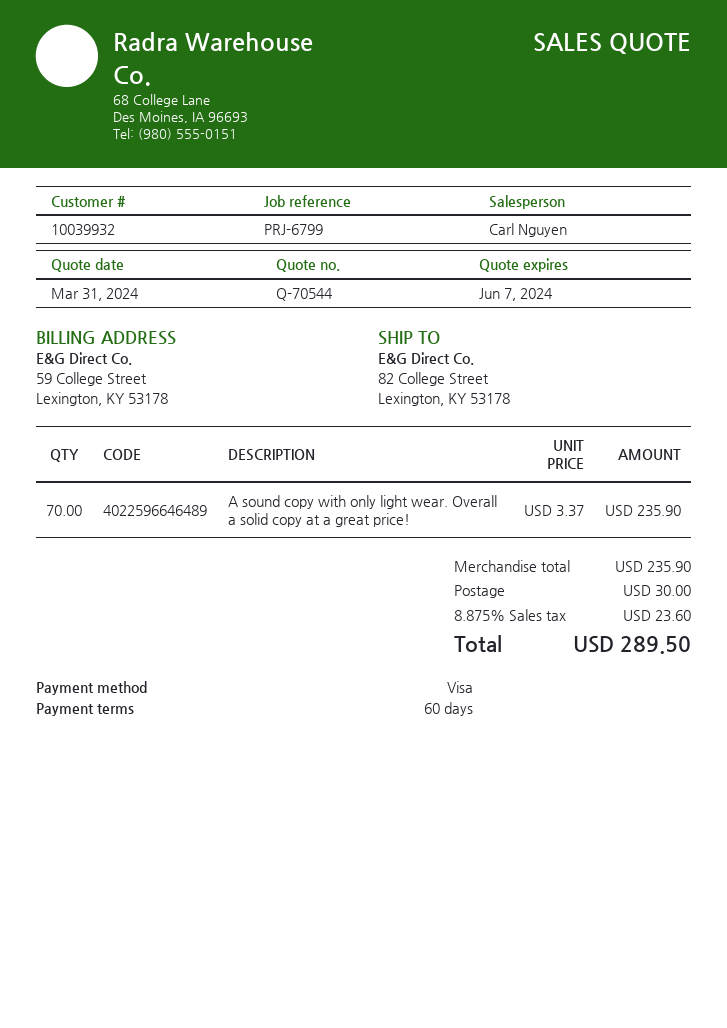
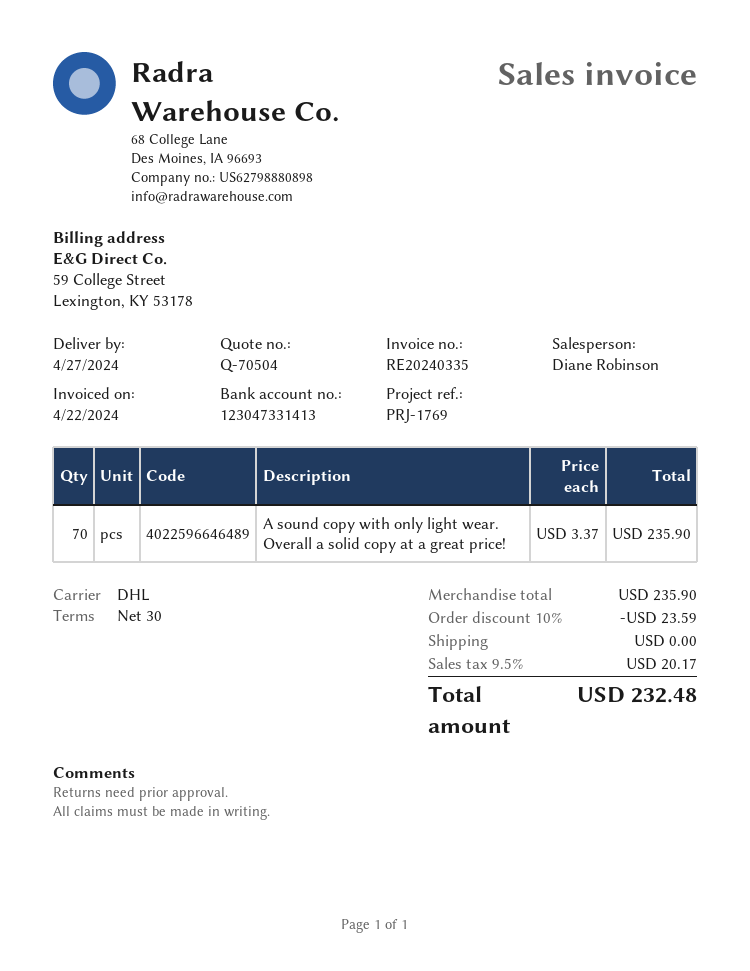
quote number: Q-70544 -> Q-70504
payment terms: 60 days -> 30 days
reference: PRJ-6799 -> PRJ-1769
sales rep: Carl Nguyen -> Diane Robinson
discount: none -> 10% = 23.59
shipping: 30.00 -> 0.00
tax: 8.875% = 23.60 -> 9.5% = 20.17
total: 289.50 -> 232.48

